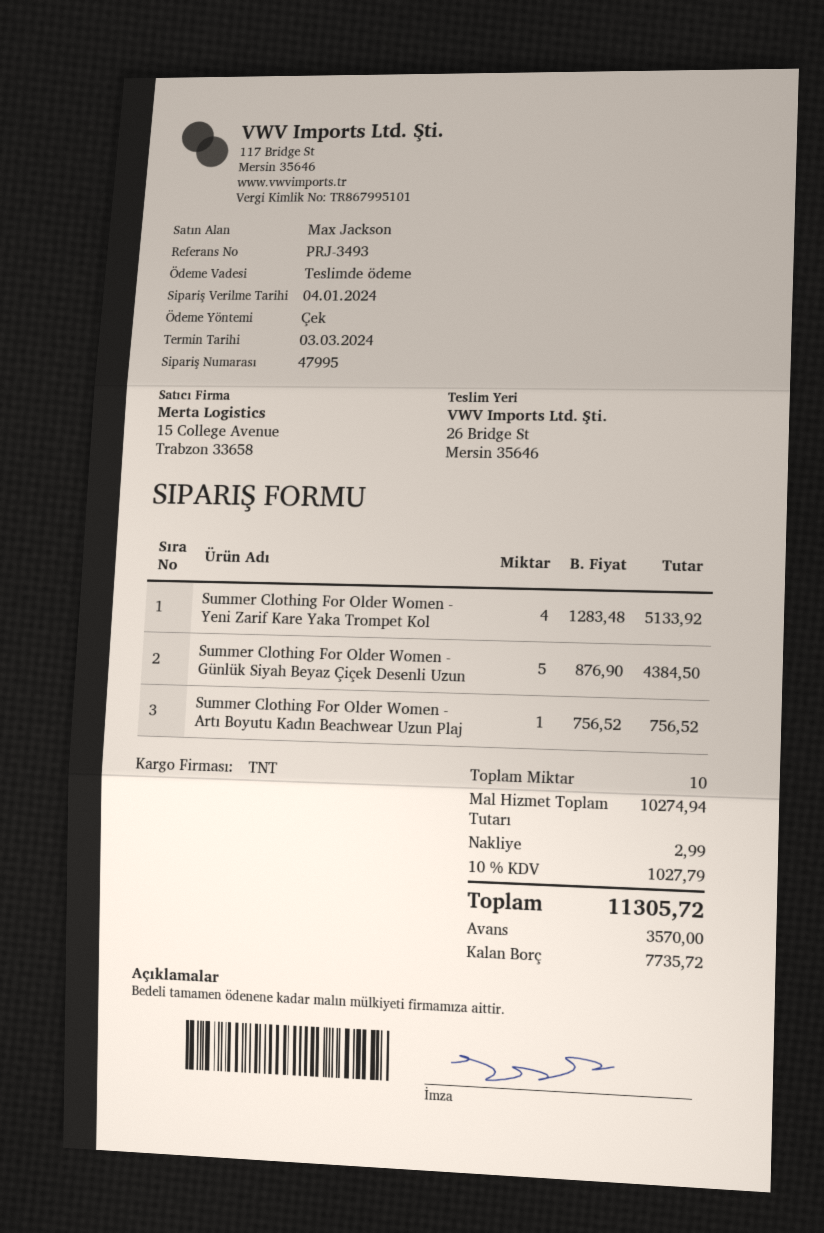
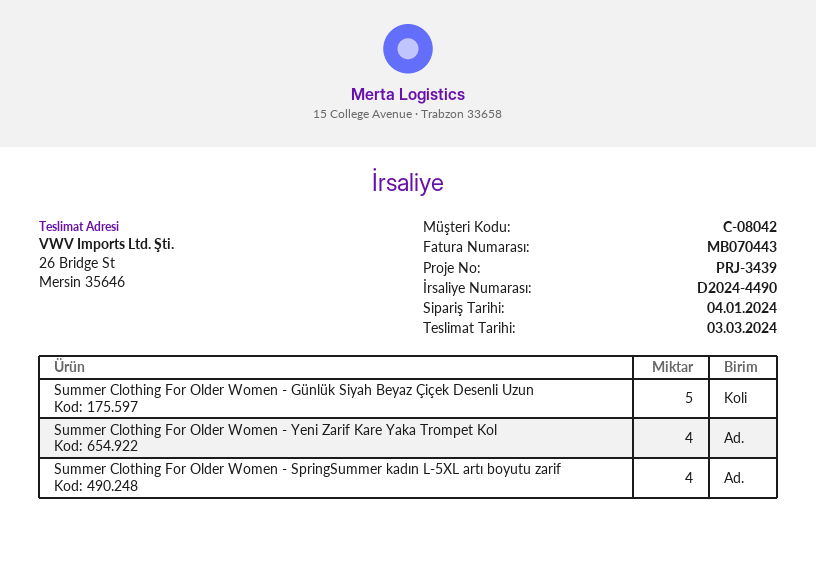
reference: PRJ-3493 -> PRJ-3439
Summer Clothing For Older Women - Artı Boyutu Kadın Beachwear Uzun Plaj: 1 -> none
Summer Clothing For Older Women - SpringSummer kadın L-5XL artı boyutu zarif: none -> 4

